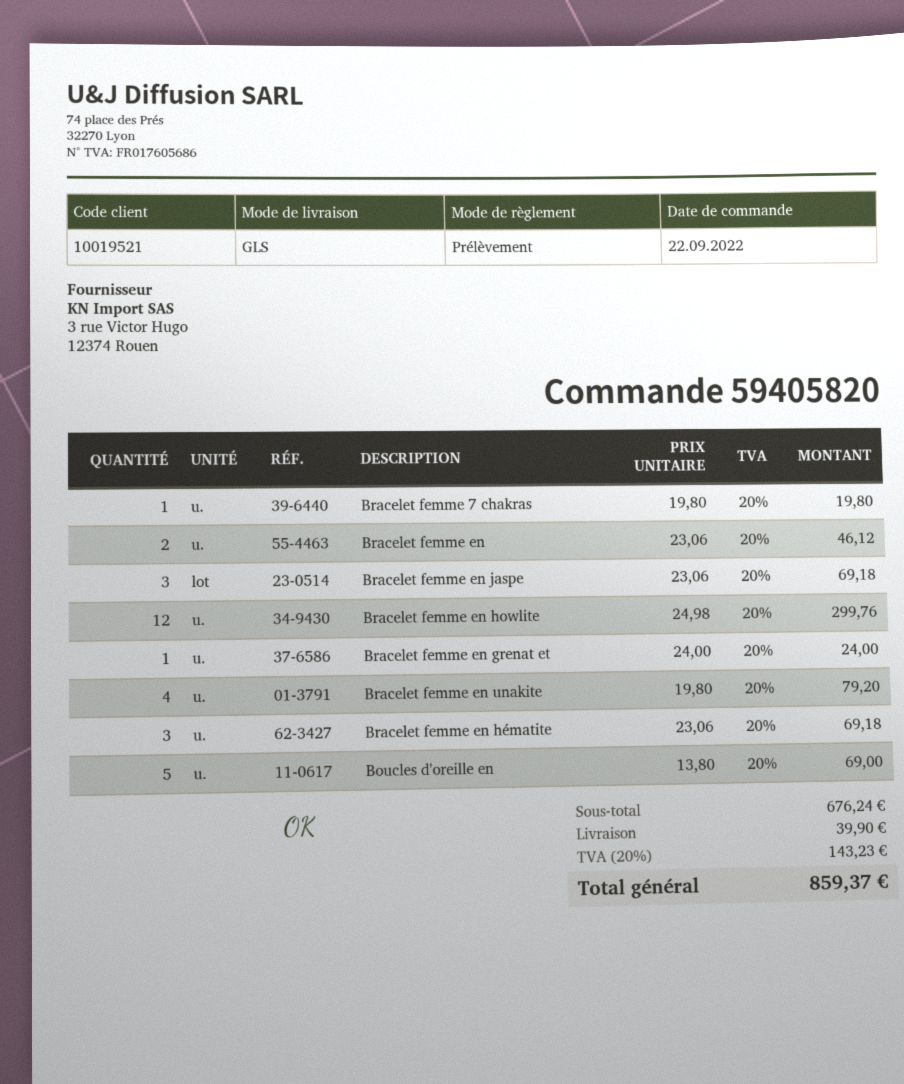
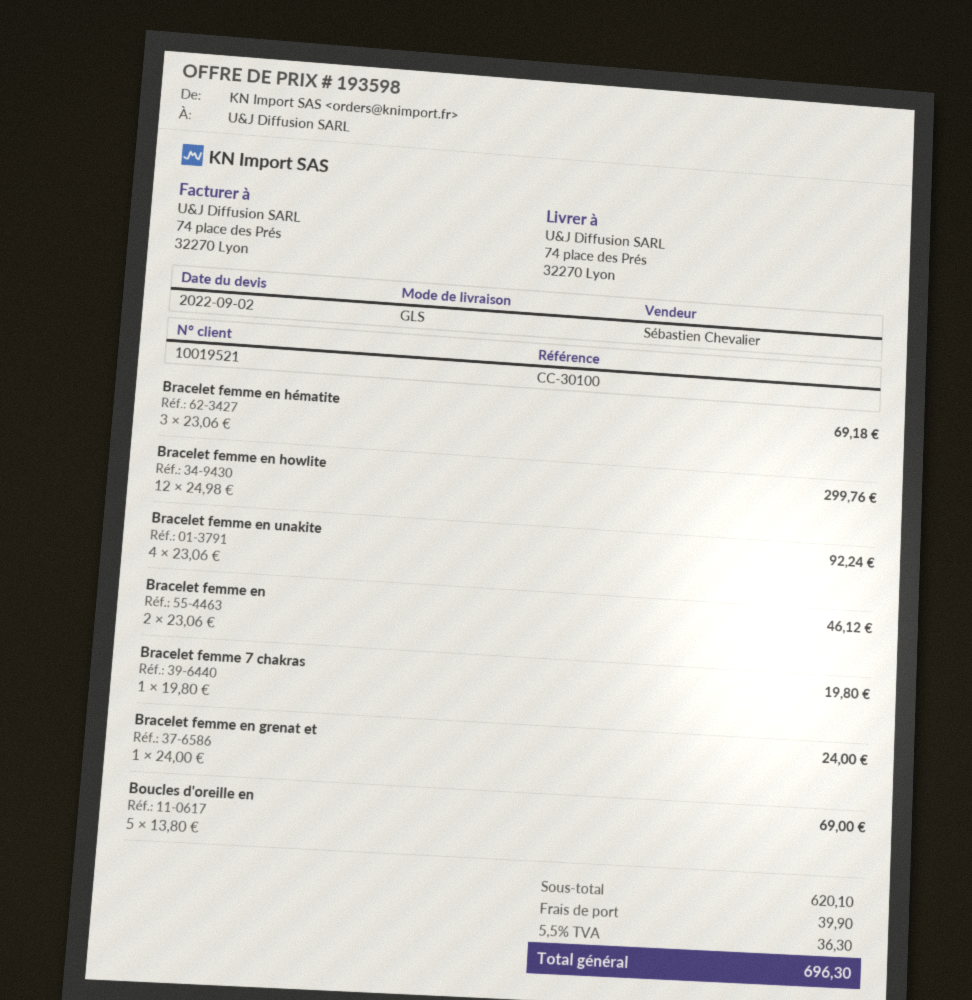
Bracelet femme en jaspe: 3 x 23.06 = 69.18 -> none
Bracelet femme en unakite: 4 x 19.80 = 79.20 -> 4 x 23.06 = 92.24
subtotal: 676.24 -> 620.10
tax: 20% = 143.23 -> 5.5% = 36.30
total: 859.37 -> 696.30

